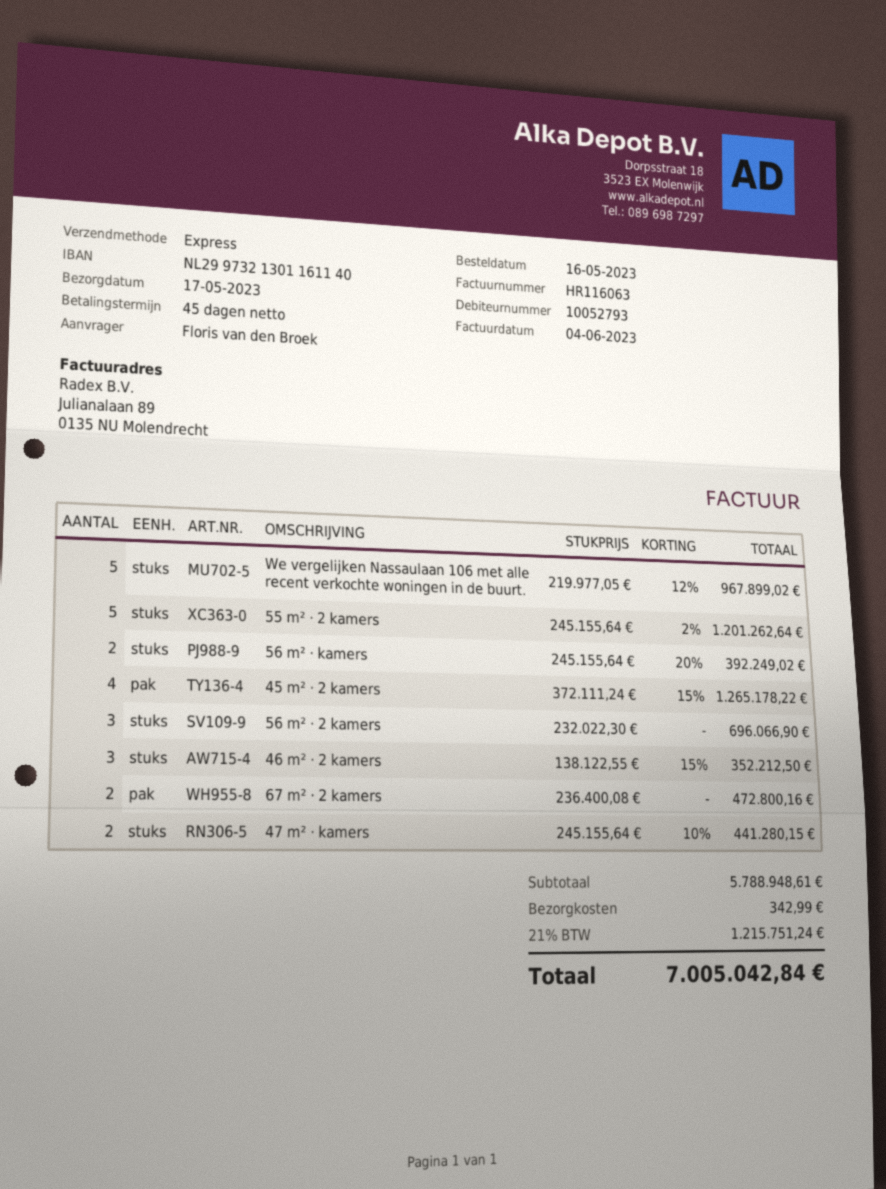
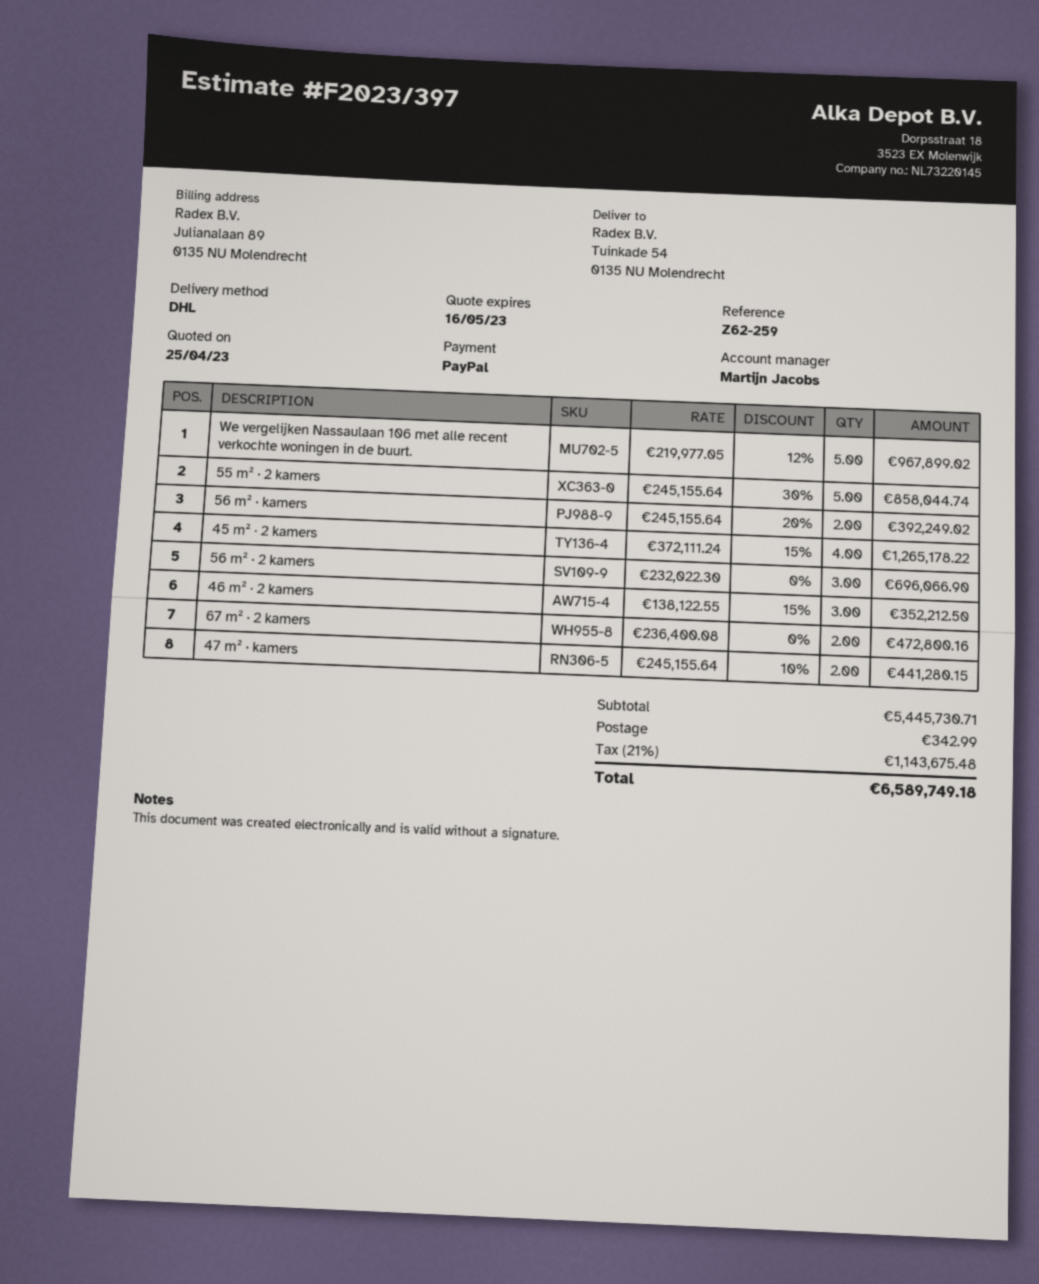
shipping method: express -> DHL
55 m² · 2 kamers: 5 x 245155.64 - 2% = 1201262.64 -> 5 x 245155.64 - 30% = 858044.74
subtotal: 5788948.61 -> 5445730.71
tax: 21% = 1215751.24 -> 21% = 1143675.48
total: 7005042.84 -> 6589749.18

